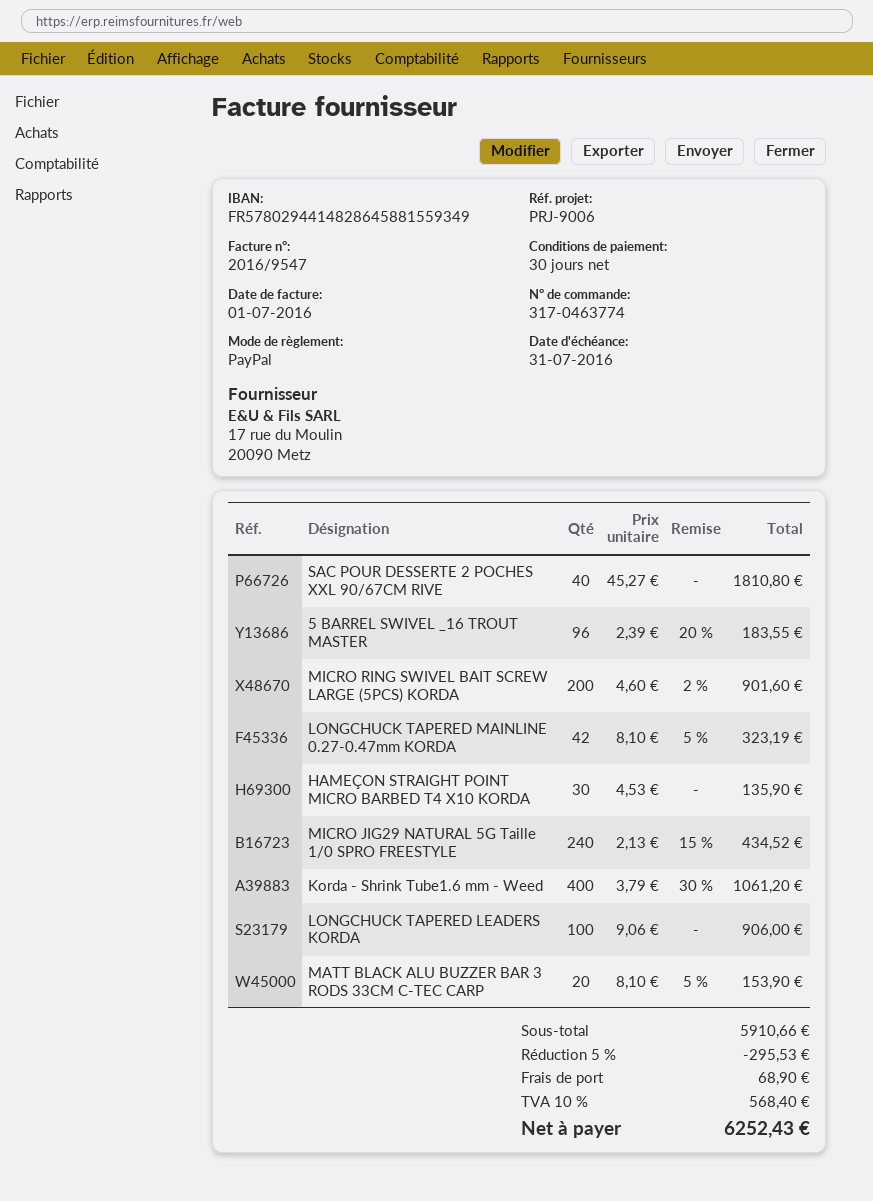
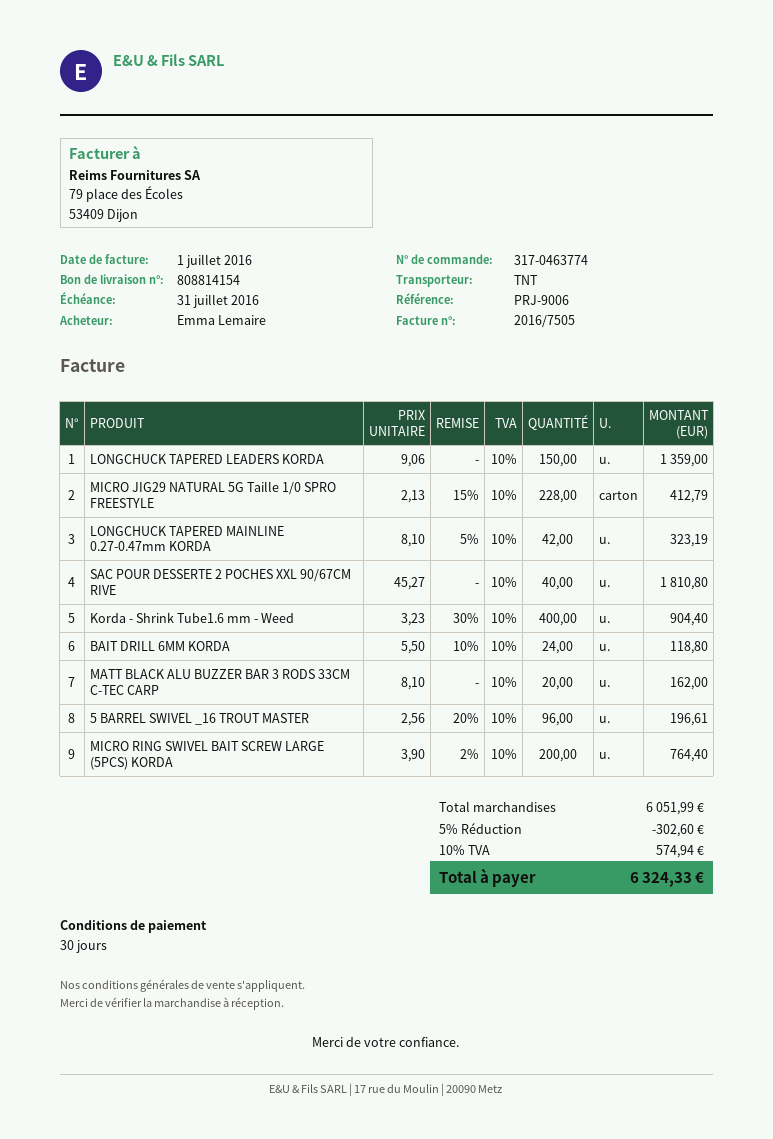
invoice number: 2016/9547 -> 2016/7505
5 BARREL SWIVEL _16 TROUT MASTER: 96 x 2.39 - 20% = 183.55 -> 96 x 2.56 - 20% = 196.61
MICRO RING SWIVEL BAIT SCREW LARGE (5PCS) KORDA: 200 x 4.60 - 2% = 901.60 -> 200 x 3.90 - 2% = 764.40
HAMEÇON STRAIGHT POINT MICRO BARBED T4 X10 KORDA: 30 x 4.53 = 135.90 -> none
MICRO JIG29 NATURAL 5G Taille 1/0 SPRO FREESTYLE: 240 x 2.13 - 15% = 434.52 -> 228 x 2.13 - 15% = 412.79
Korda - Shrink Tube1.6 mm - Weed: 400 x 3.79 - 30% = 1061.20 -> 400 x 3.23 - 30% = 904.40
LONGCHUCK TAPERED LEADERS KORDA: 100 x 9.06 = 906.00 -> 150 x 9.06 = 1359.00
MATT BLACK ALU BUZZER BAR 3 RODS 33CM C-TEC CARP: 20 x 8.10 - 5% = 153.90 -> 20 x 8.10 = 162.00
BAIT DRILL 6MM KORDA: none -> 24 x 5.50 - 10% = 118.80
subtotal: 5910.66 -> 6051.99
discount: 5% = 295.53 -> 5% = 302.60
shipping: 68.90 -> none
tax: 10% = 568.40 -> 10% = 574.94
total: 6252.43 -> 6324.33

